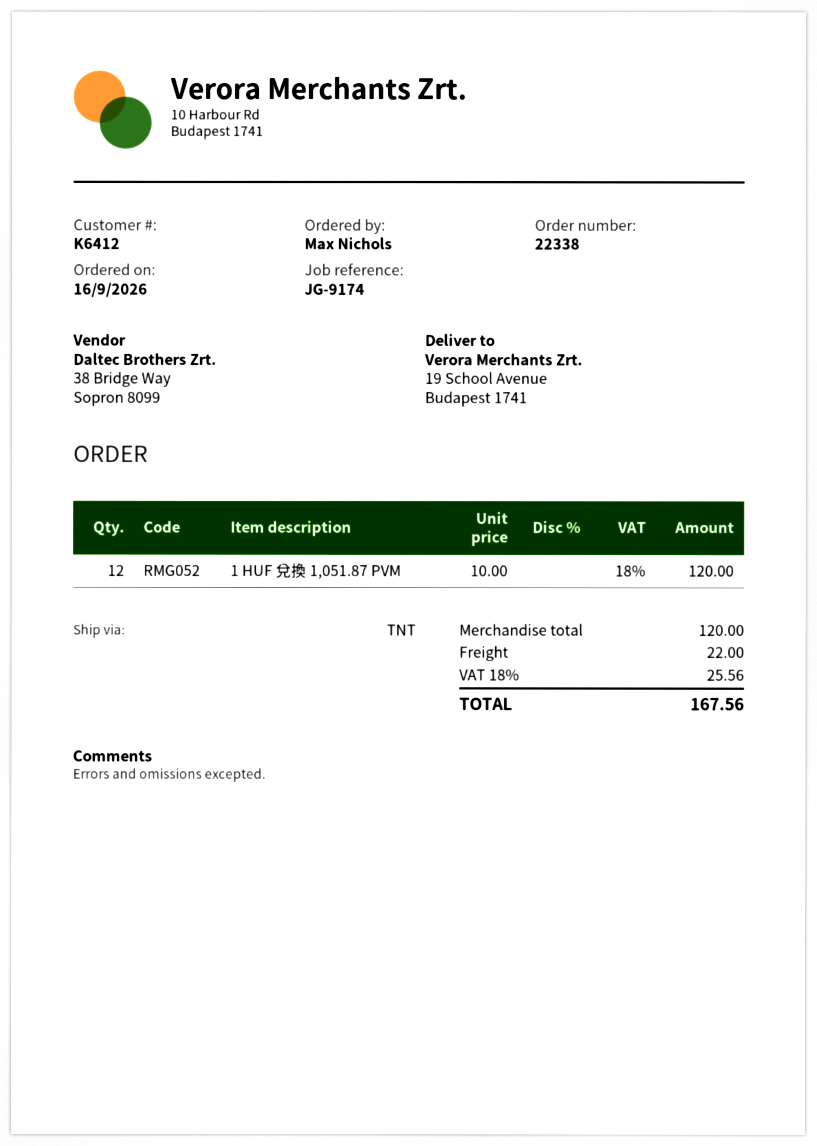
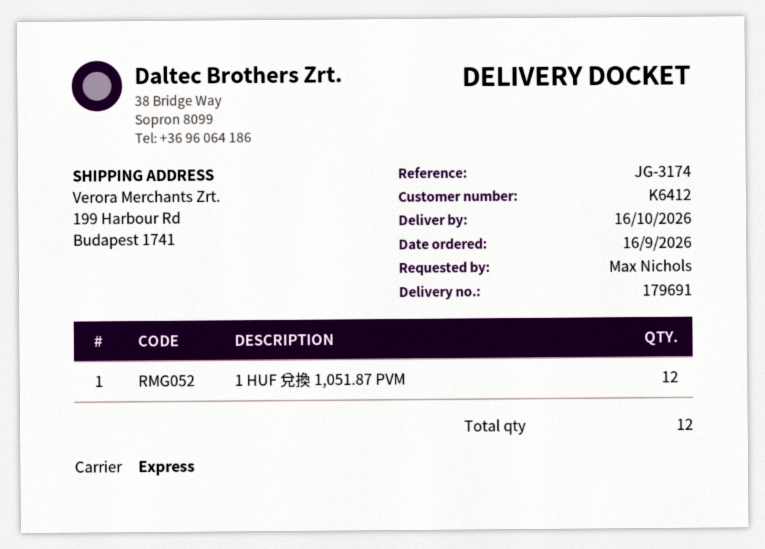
reference: JG-9174 -> JG-3174
shipping method: TNT -> express
ship to: 19 School Avenue, Budapest 1741 -> 199 Harbour Rd, Budapest 1741

